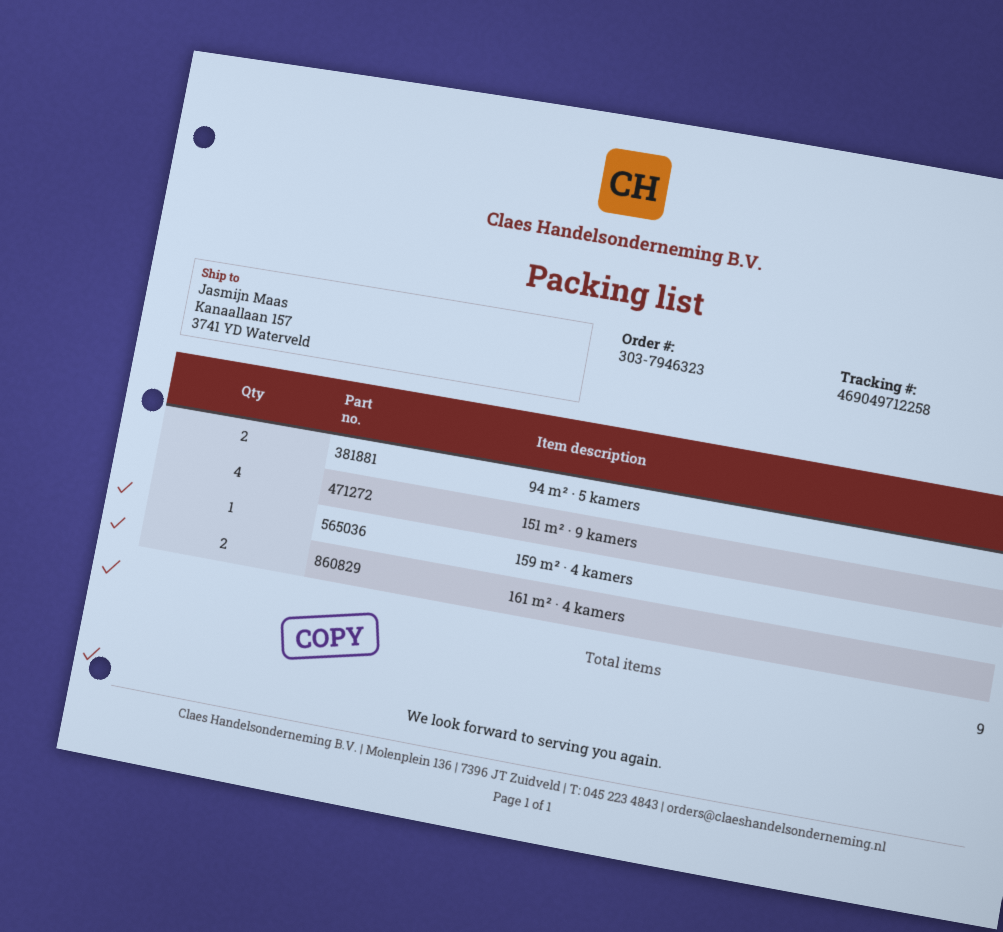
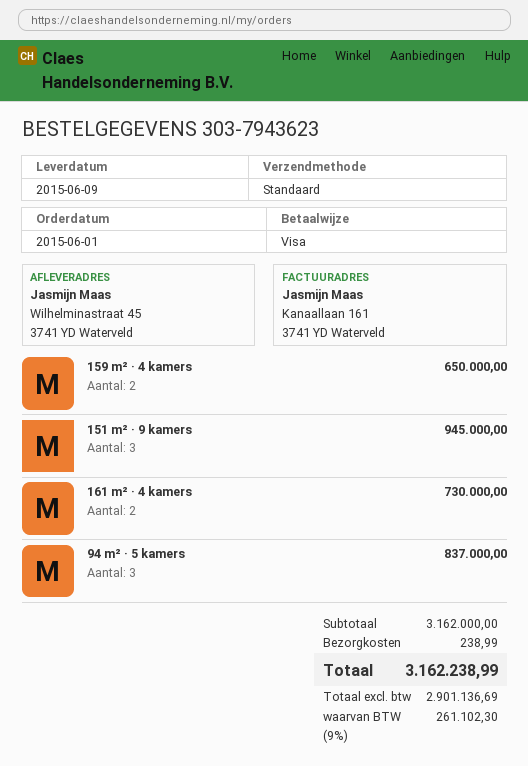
order number: 303-7946323 -> 303-7943623
ship to: Kanaallaan 157, 3741 YD Waterveld -> Wilhelminastraat 45, 3741 YD Waterveld
94 m² · 5 kamers: 2 -> 3
151 m² · 9 kamers: 4 -> 3
159 m² · 4 kamers: 1 -> 2

